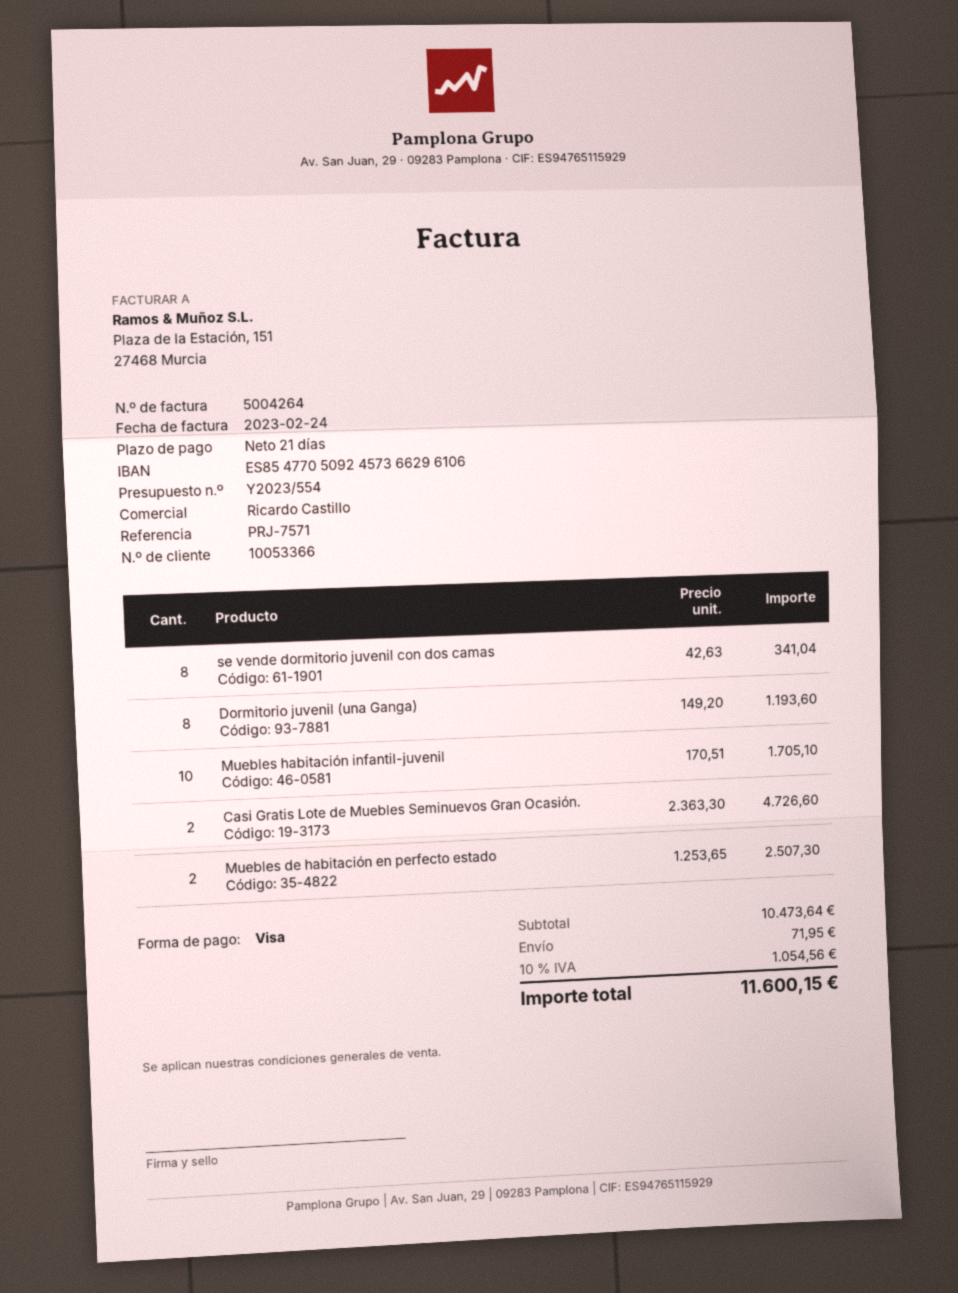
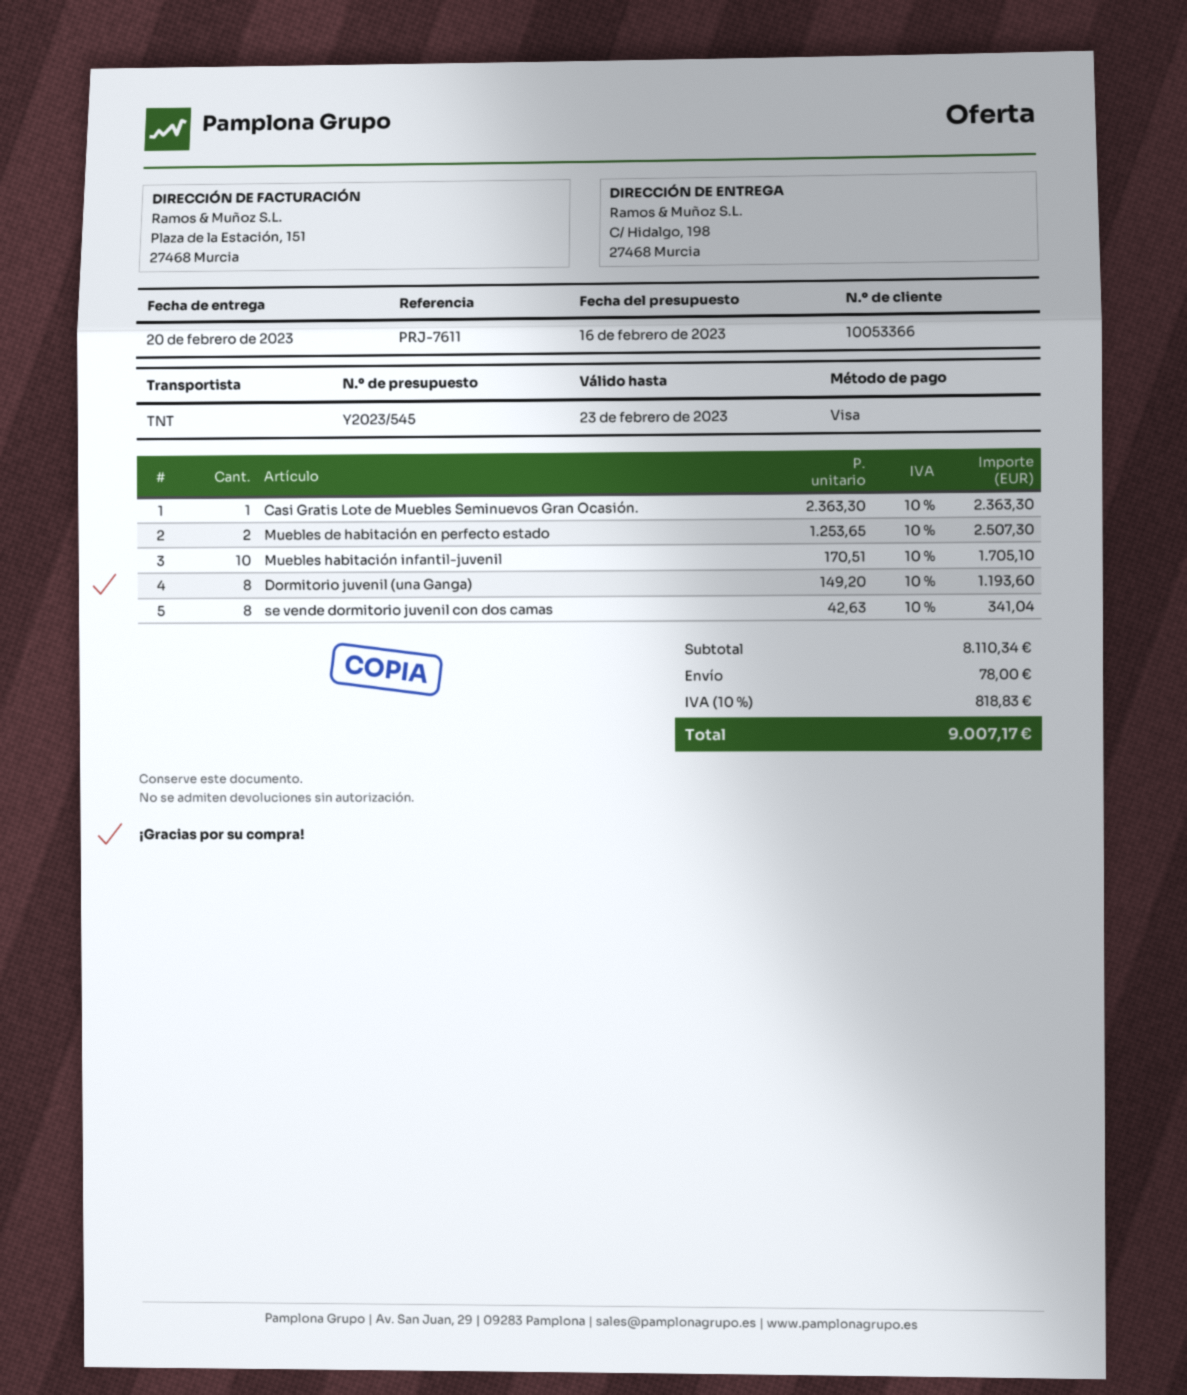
quote number: Y2023/554 -> Y2023/545
reference: PRJ-7571 -> PRJ-7611
Casi Gratis Lote de Muebles Seminuevos Gran Ocasión.: 2 x 2363.30 = 4726.60 -> 1 x 2363.30 = 2363.30
subtotal: 10473.64 -> 8110.34
shipping: 71.95 -> 78.00
tax: 10% = 1054.56 -> 10% = 818.83
total: 11600.15 -> 9007.17

